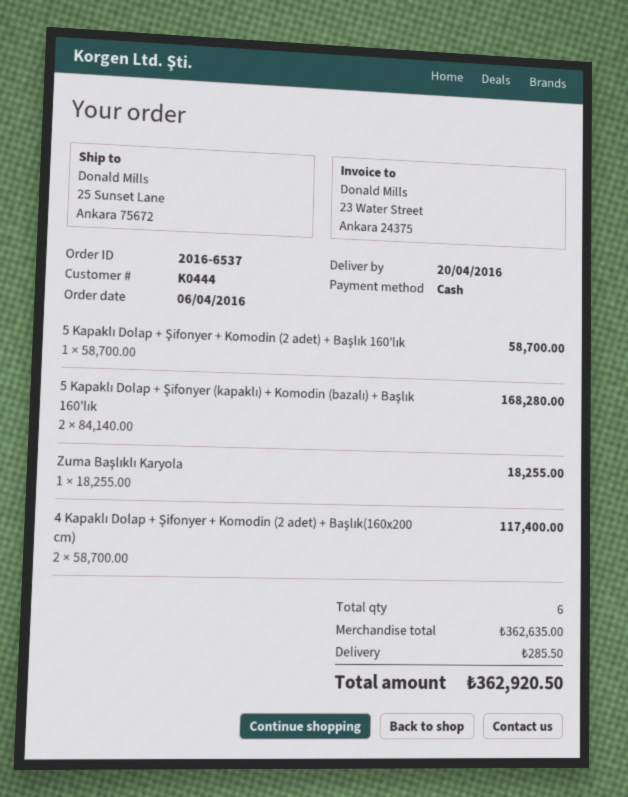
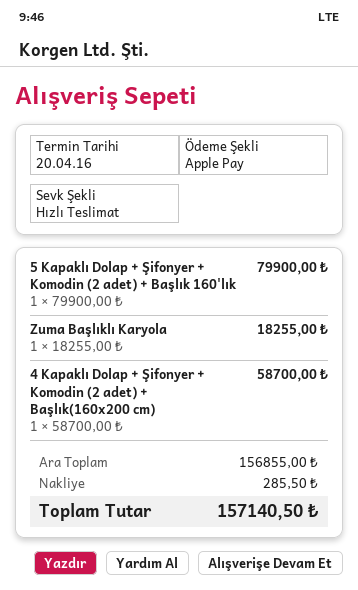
payment method: cash -> Apple Pay
5 Kapaklı Dolap + Şifonyer + Komodin (2 adet) + Başlık 160'lık: 1 x 58700.00 = 58700.00 -> 1 x 79900.00 = 79900.00
5 Kapaklı Dolap + Şifonyer (kapaklı) + Komodin (bazalı) + Başlık 160'lık: 2 x 84140.00 = 168280.00 -> none
4 Kapaklı Dolap + Şifonyer + Komodin (2 adet) + Başlık(160x200 cm): 2 x 58700.00 = 117400.00 -> 1 x 58700.00 = 58700.00
subtotal: 362635.00 -> 156855.00
total: 362920.50 -> 157140.50

